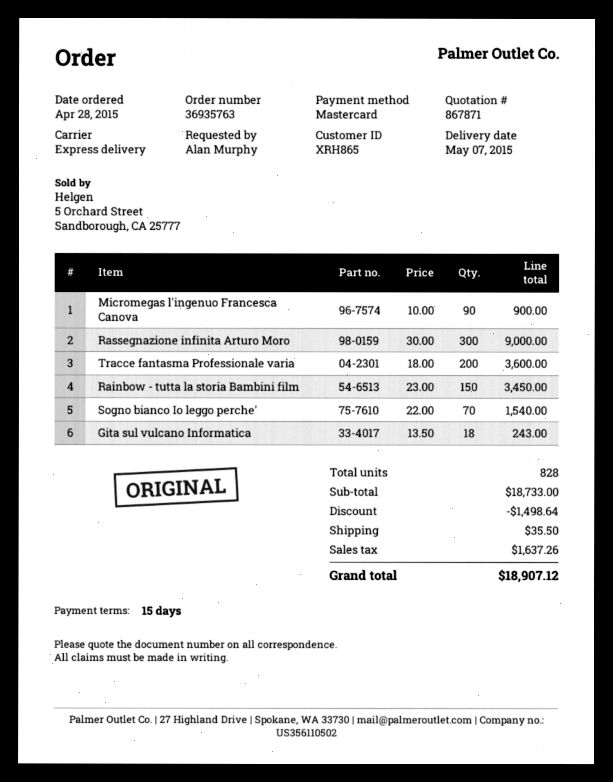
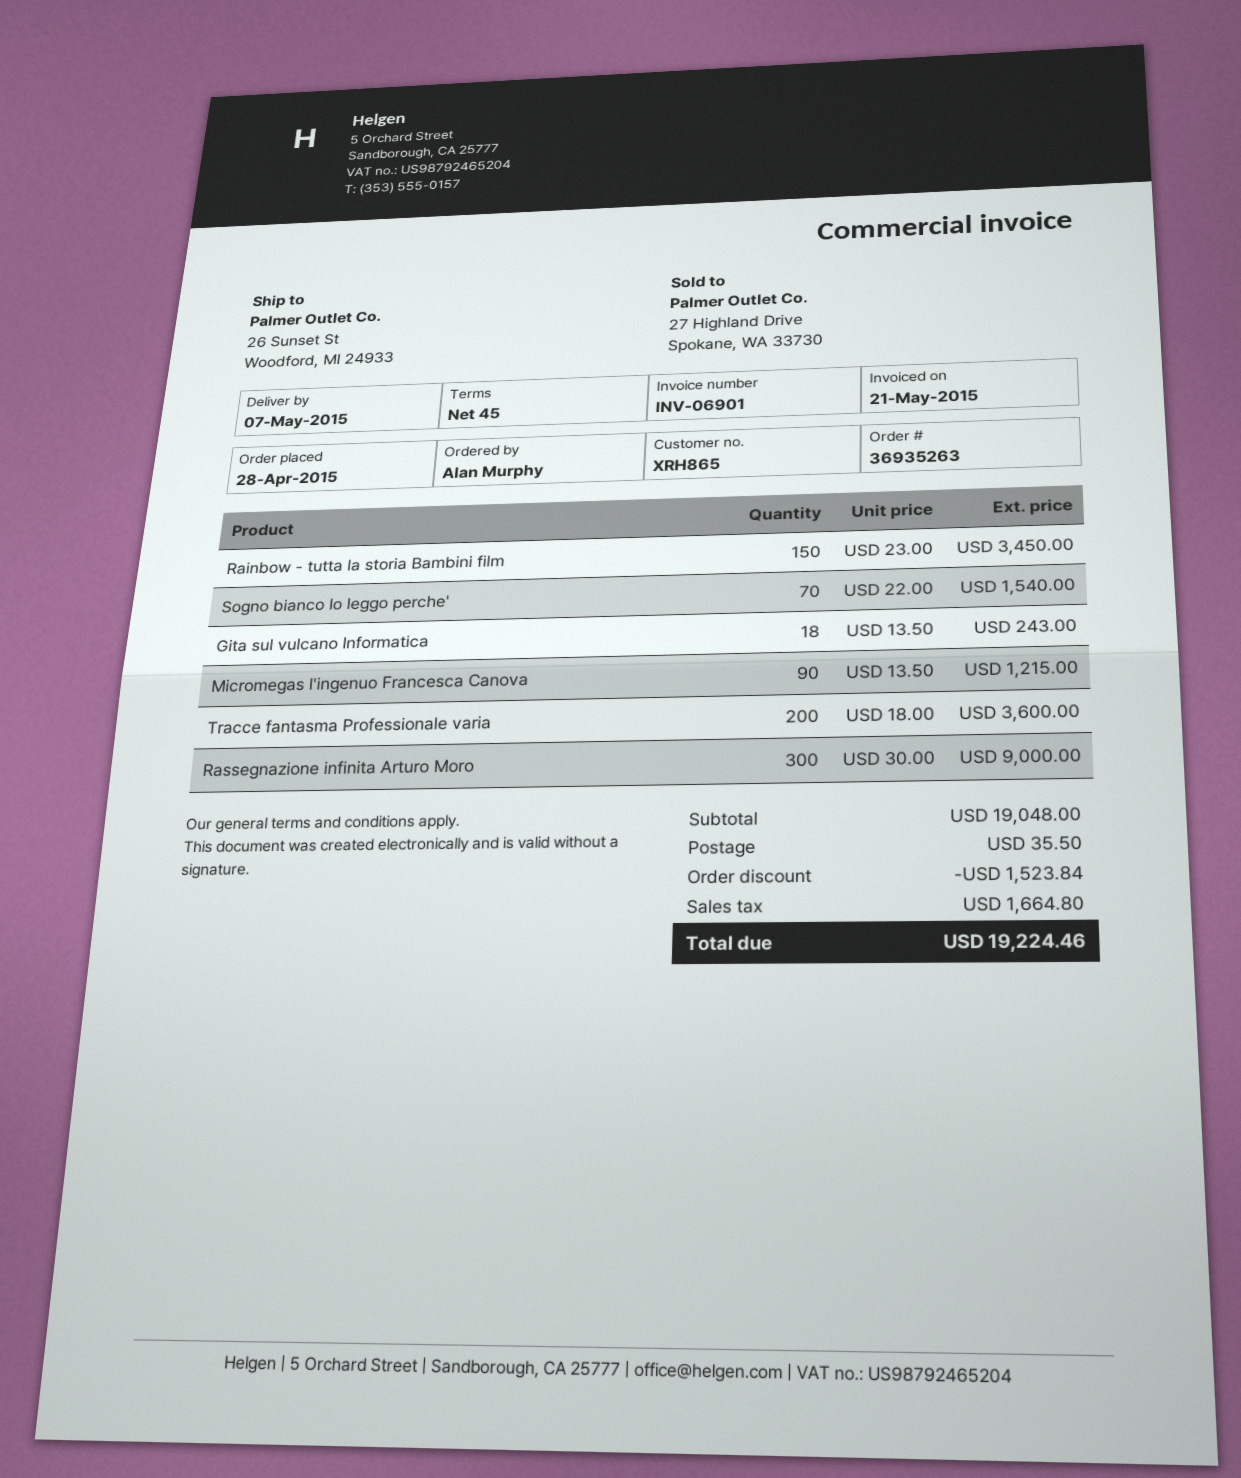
order number: 36935763 -> 36935263
payment terms: 15 days -> 45 days
Micromegas l'ingenuo Francesca Canova: 90 x 10.00 = 900.00 -> 90 x 13.50 = 1215.00
subtotal: 18733.00 -> 19048.00
discount: 1498.64 -> 1523.84
tax: 1637.26 -> 1664.80
total: 18907.12 -> 19224.46

